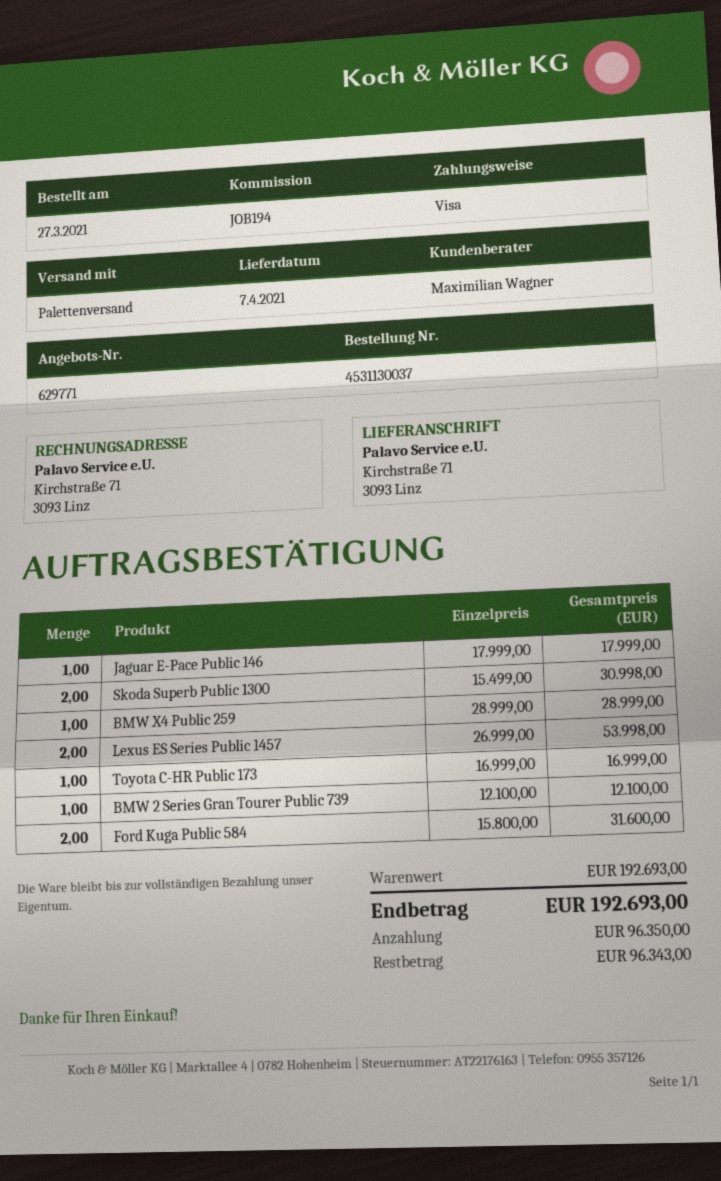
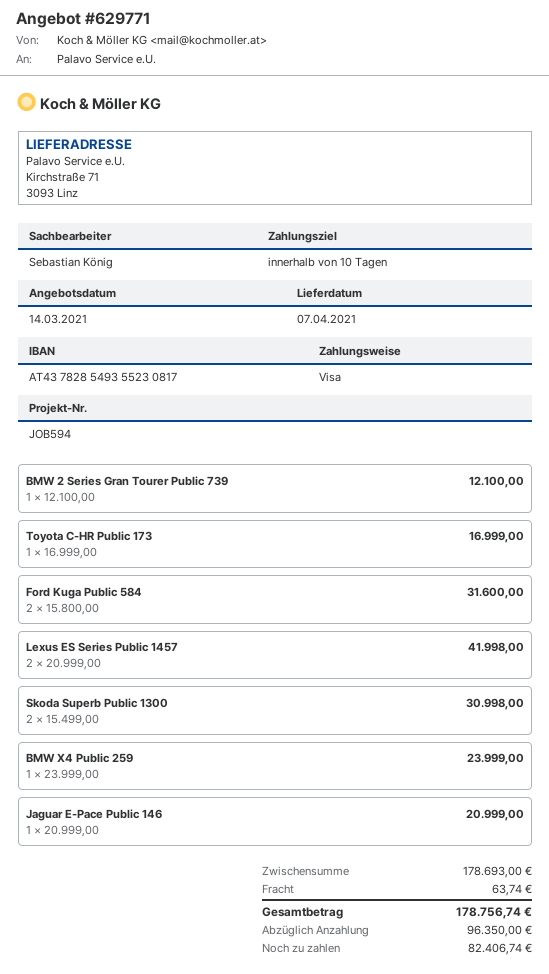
reference: JOB194 -> JOB594
sales rep: Maximilian Wagner -> Sebastian König
Jaguar E-Pace Public 146: 1 x 17999.00 = 17999.00 -> 1 x 20999.00 = 20999.00
BMW X4 Public 259: 1 x 28999.00 = 28999.00 -> 1 x 23999.00 = 23999.00
Lexus ES Series Public 1457: 2 x 26999.00 = 53998.00 -> 2 x 20999.00 = 41998.00
subtotal: 192693.00 -> 178693.00
shipping: none -> 63.74
total: 192693.00 -> 178756.74
balance: 96343.00 -> 82406.74

